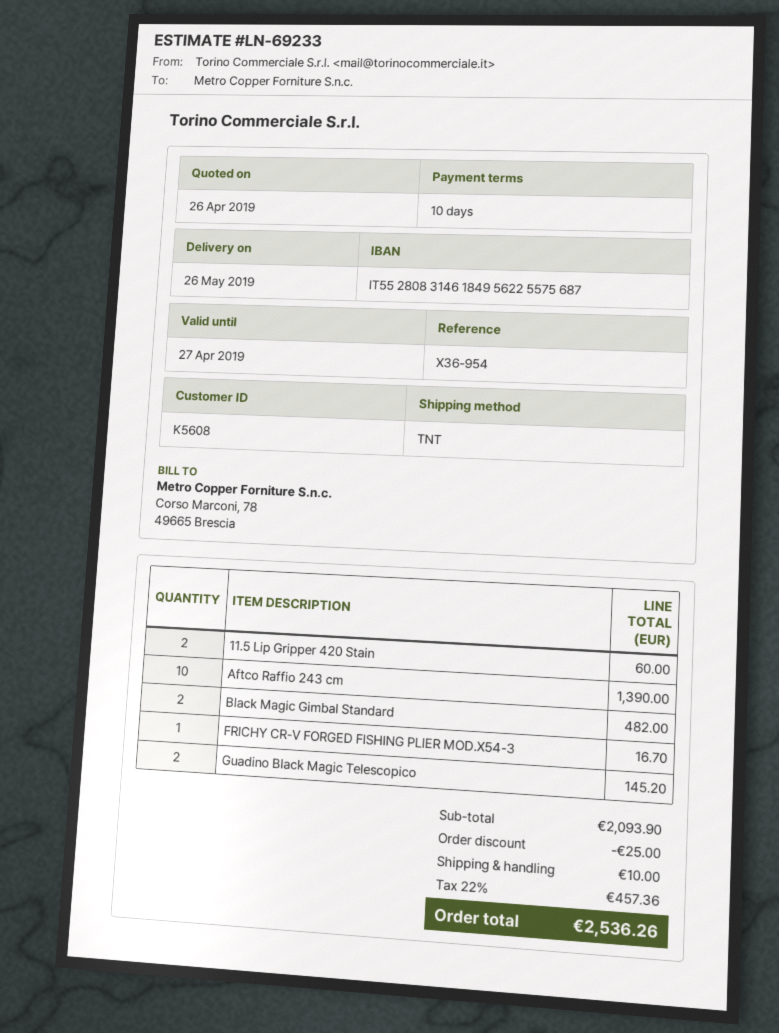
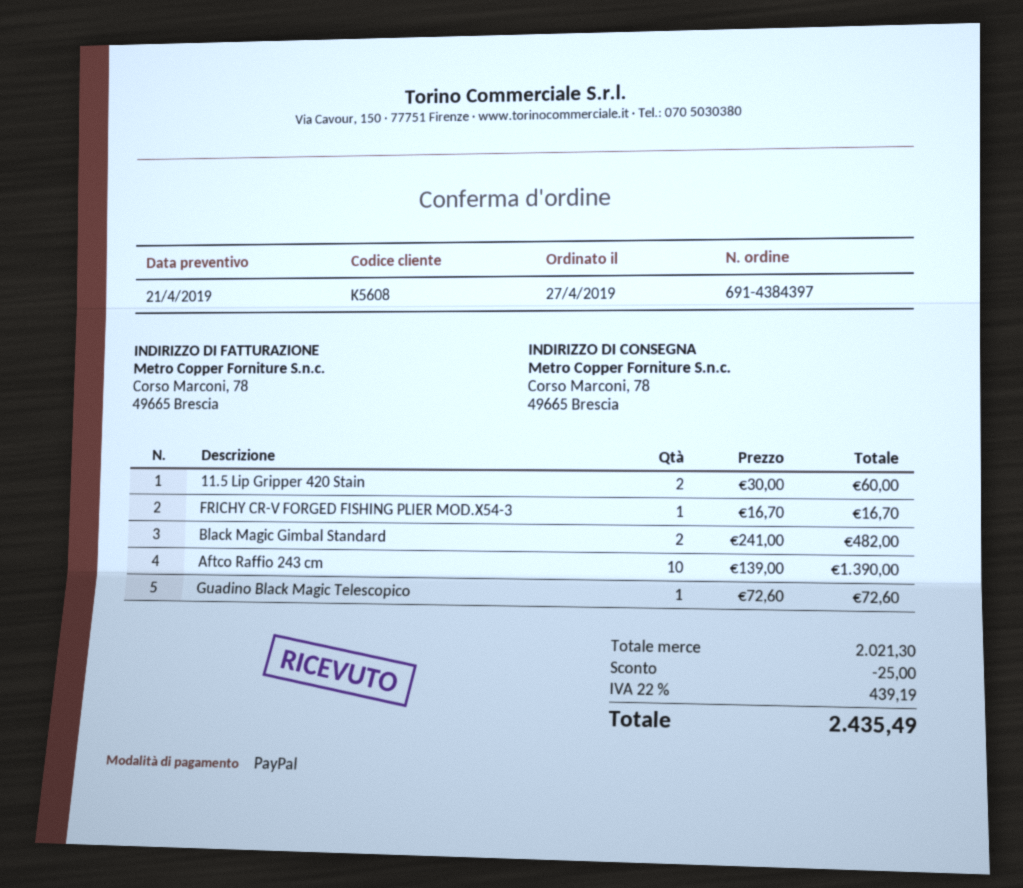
quote date: 2019-04-26 -> 2019-04-21
Guadino Black Magic Telescopico: 2 for 145.20 -> 1 for 72.60
subtotal: 2093.90 -> 2021.30
shipping: 10.00 -> none
tax: 22% = 457.36 -> 22% = 439.19
total: 2536.26 -> 2435.49

